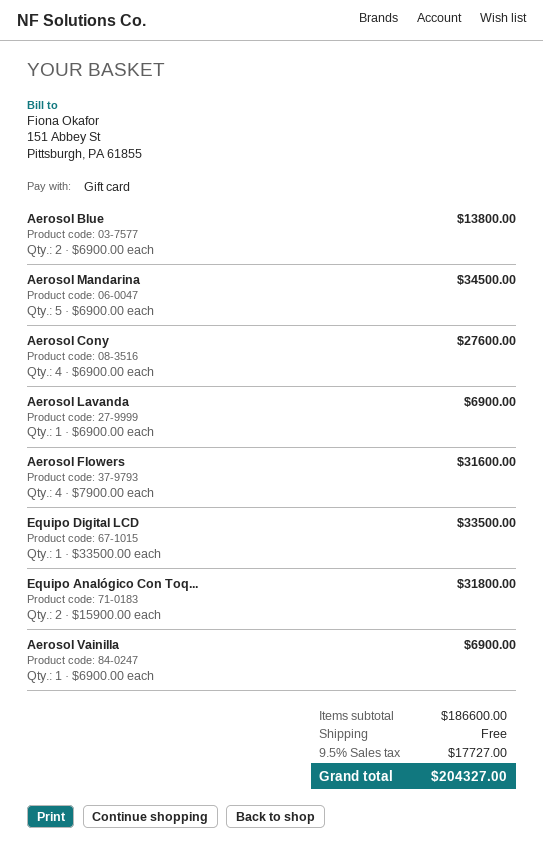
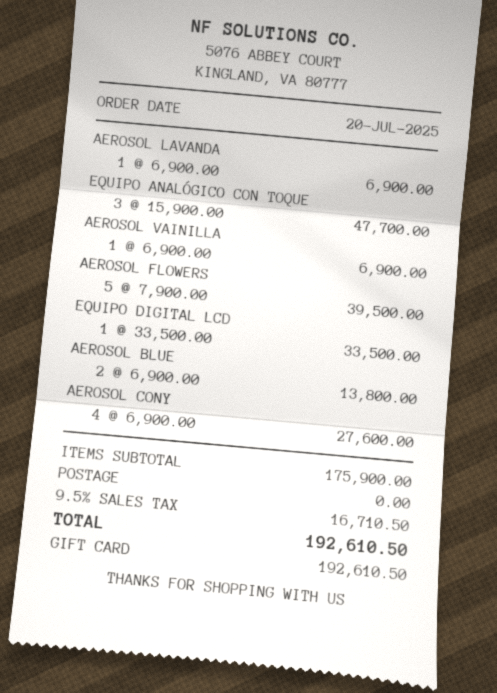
Aerosol Mandarina: 5 x 6900.00 = 34500.00 -> none
Aerosol Flowers: 4 x 7900.00 = 31600.00 -> 5 x 7900.00 = 39500.00
Equipo Analógico Con Toq...: 2 x 15900.00 = 31800.00 -> 3 x 15900.00 = 47700.00
subtotal: 186600.00 -> 175900.00
tax: 9.5% = 17727.00 -> 9.5% = 16710.50
total: 204327.00 -> 192610.50

